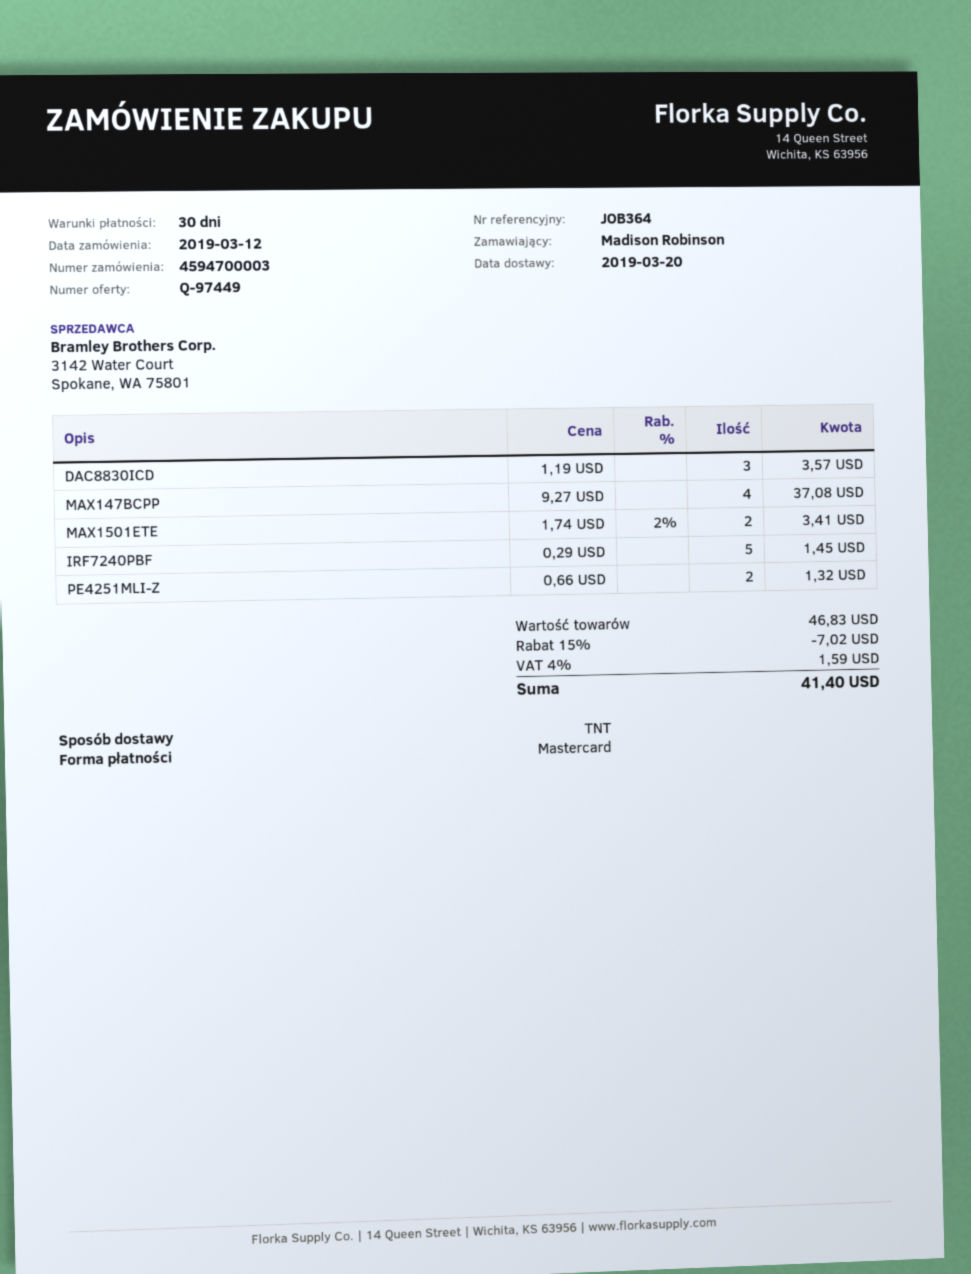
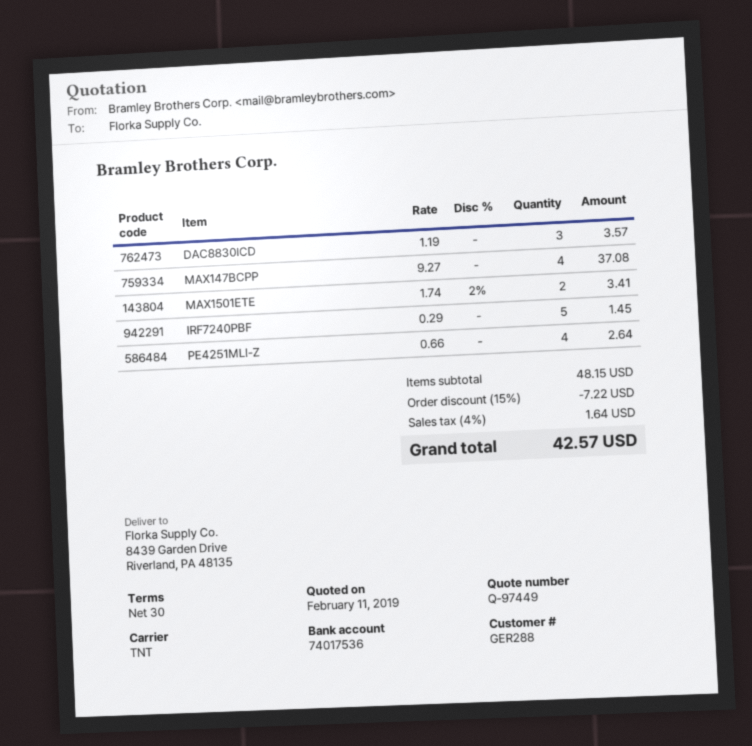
PE4251MLI-Z: 2 x 0.66 = 1.32 -> 4 x 0.66 = 2.64
subtotal: 46.83 -> 48.15
discount: 15% = 7.02 -> 15% = 7.22
tax: 4% = 1.59 -> 4% = 1.64
total: 41.40 -> 42.57

